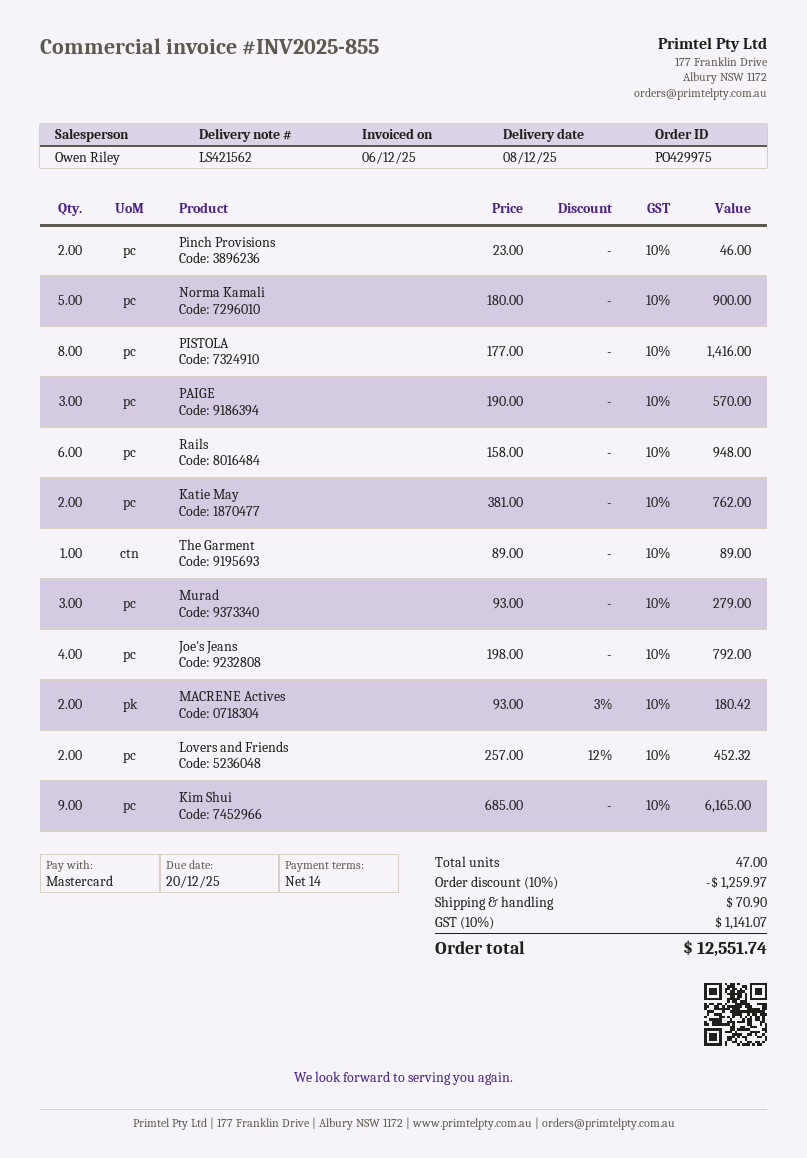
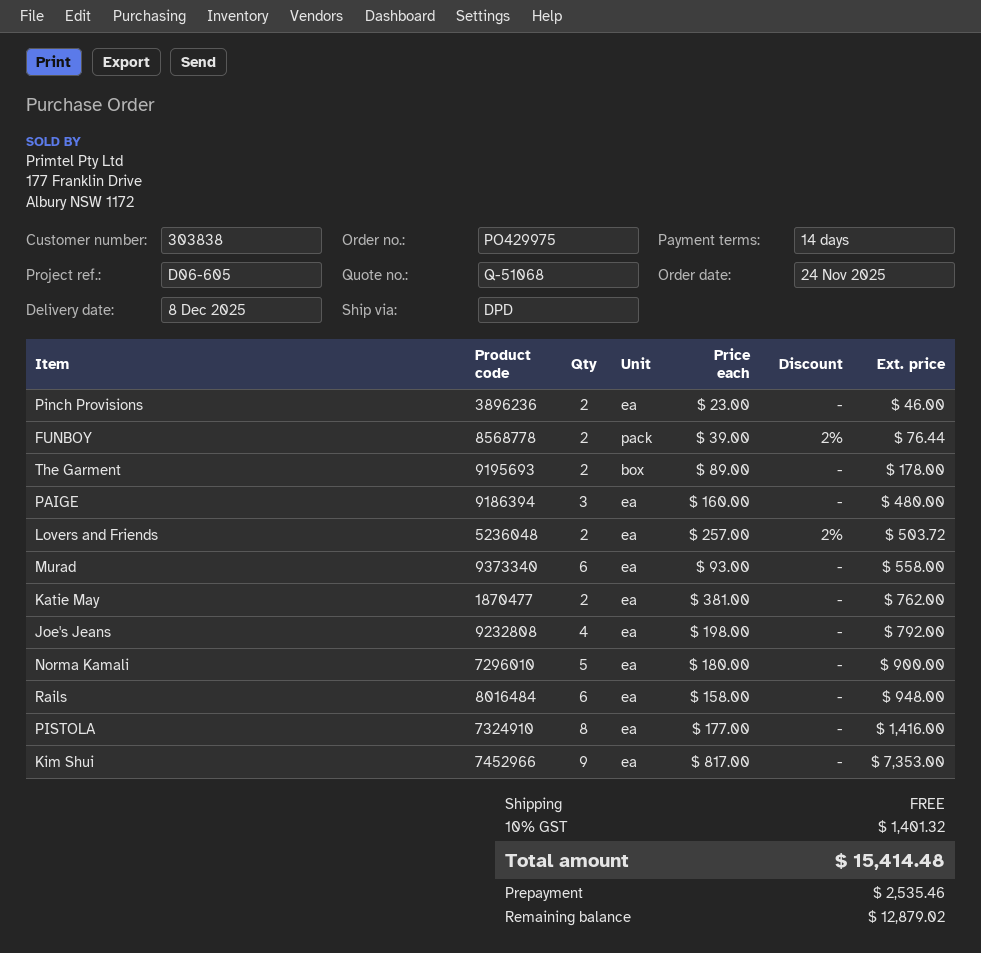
PAIGE: 3 x 190.00 = 570.00 -> 3 x 160.00 = 480.00
The Garment: 1 x 89.00 = 89.00 -> 2 x 89.00 = 178.00
Murad: 3 x 93.00 = 279.00 -> 6 x 93.00 = 558.00
MACRENE Actives: 2 x 93.00 - 3% = 180.42 -> none
Lovers and Friends: 2 x 257.00 - 12% = 452.32 -> 2 x 257.00 - 2% = 503.72
Kim Shui: 9 x 685.00 = 6165.00 -> 9 x 817.00 = 7353.00
FUNBOY: none -> 2 x 39.00 - 2% = 76.44
discount: 10% = 1259.97 -> none
shipping: 70.90 -> 0.00
tax: 10% = 1141.07 -> 10% = 1401.32
total: 12551.74 -> 15414.48

